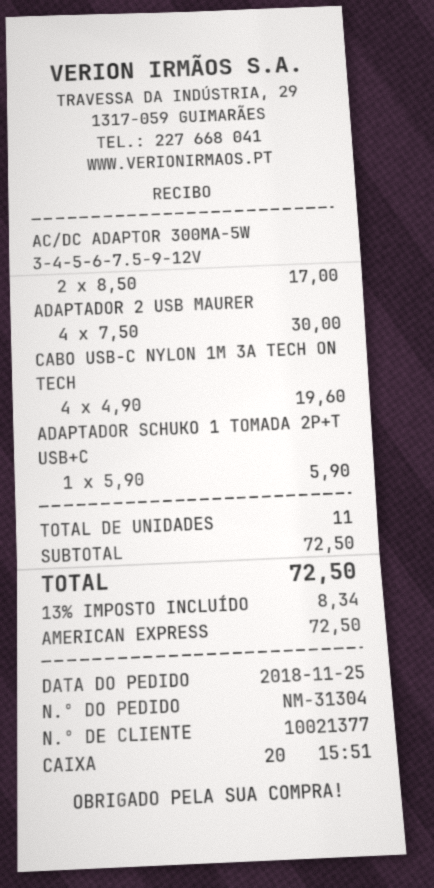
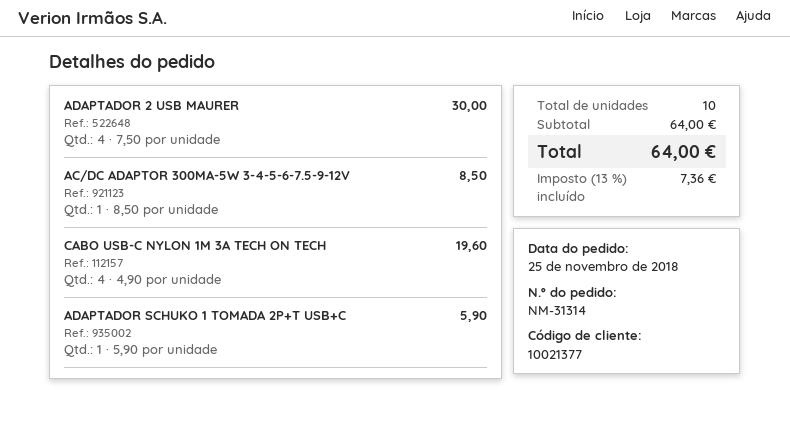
order number: NM-31304 -> NM-31314
AC/DC ADAPTOR 300MA-5W 3-4-5-6-7.5-9-12V: 2 x 8.50 = 17.00 -> 1 x 8.50 = 8.50
total quantity: 11 -> 10
subtotal: 72.50 -> 64.00
tax: 13% = 8.34 -> 13% = 7.36
total: 72.50 -> 64.00

